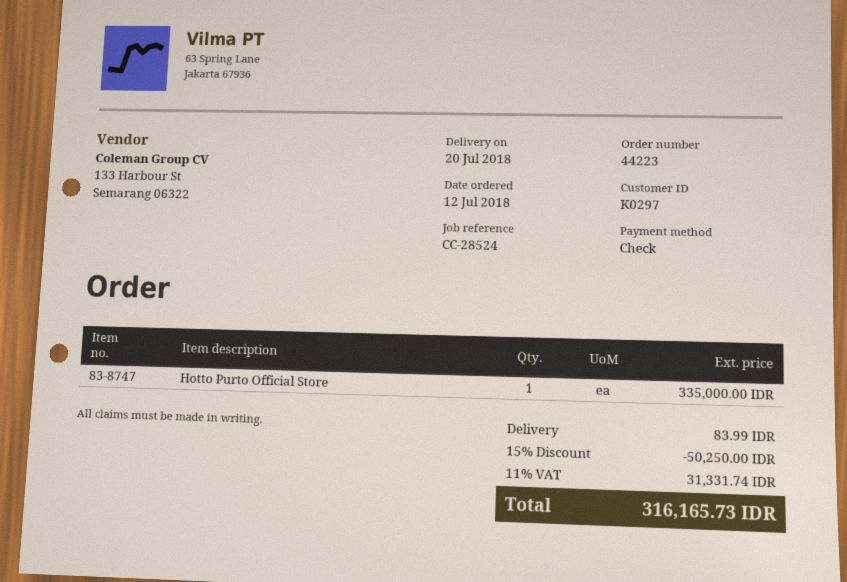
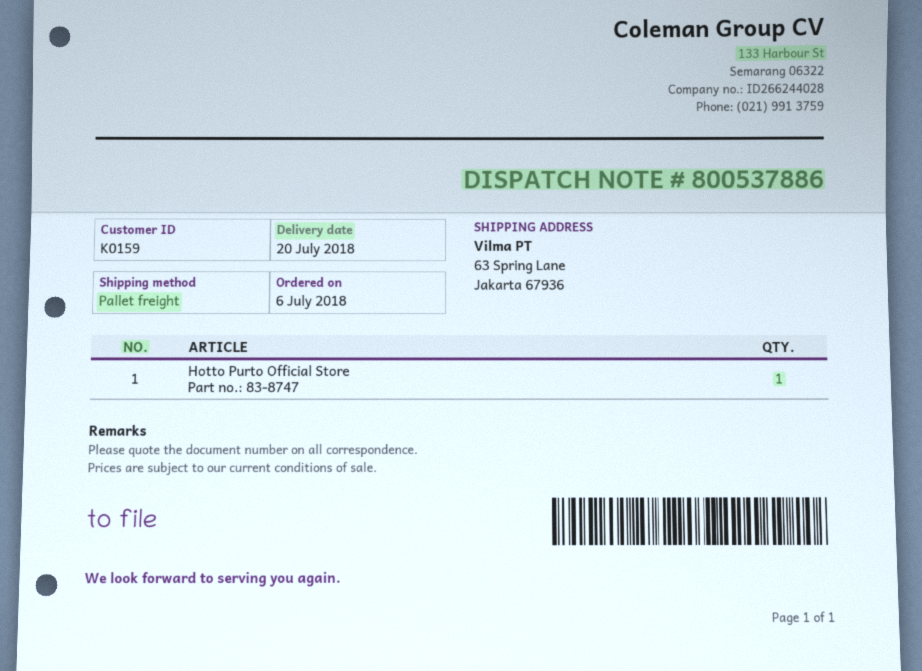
order date: 2018-07-12 -> 2018-07-06
customer number: K0297 -> K0159

